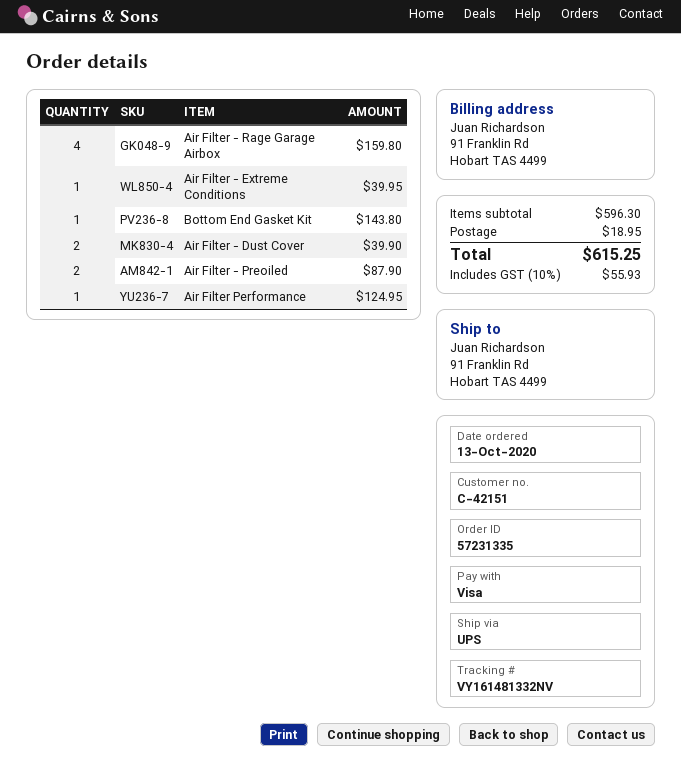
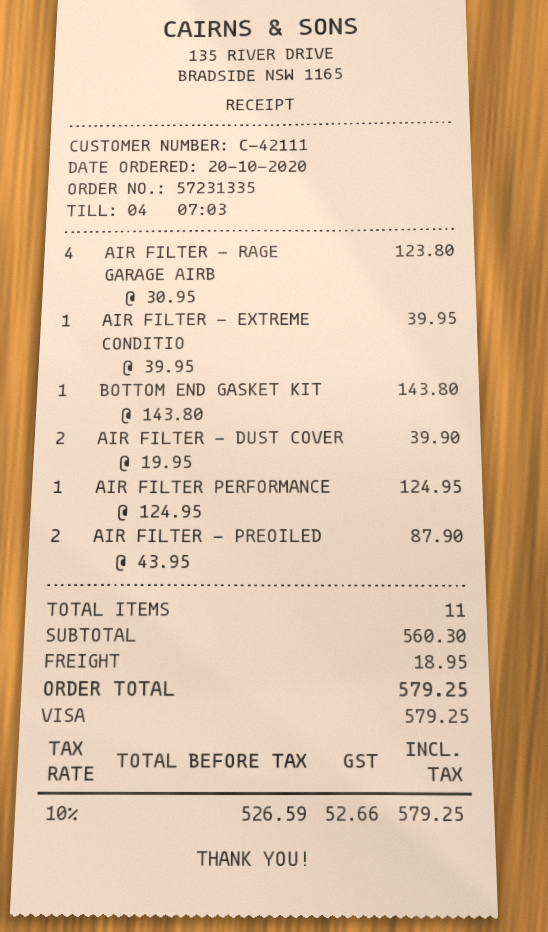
order date: 2020-10-13 -> 2020-10-20
customer number: C-42151 -> C-42111
Air Filter - Rage Garage Airbox: 4 for 159.80 -> 4 for 123.80
subtotal: 596.30 -> 560.30
tax: 10% = 55.93 -> 10% = 52.66
total: 615.25 -> 579.25

